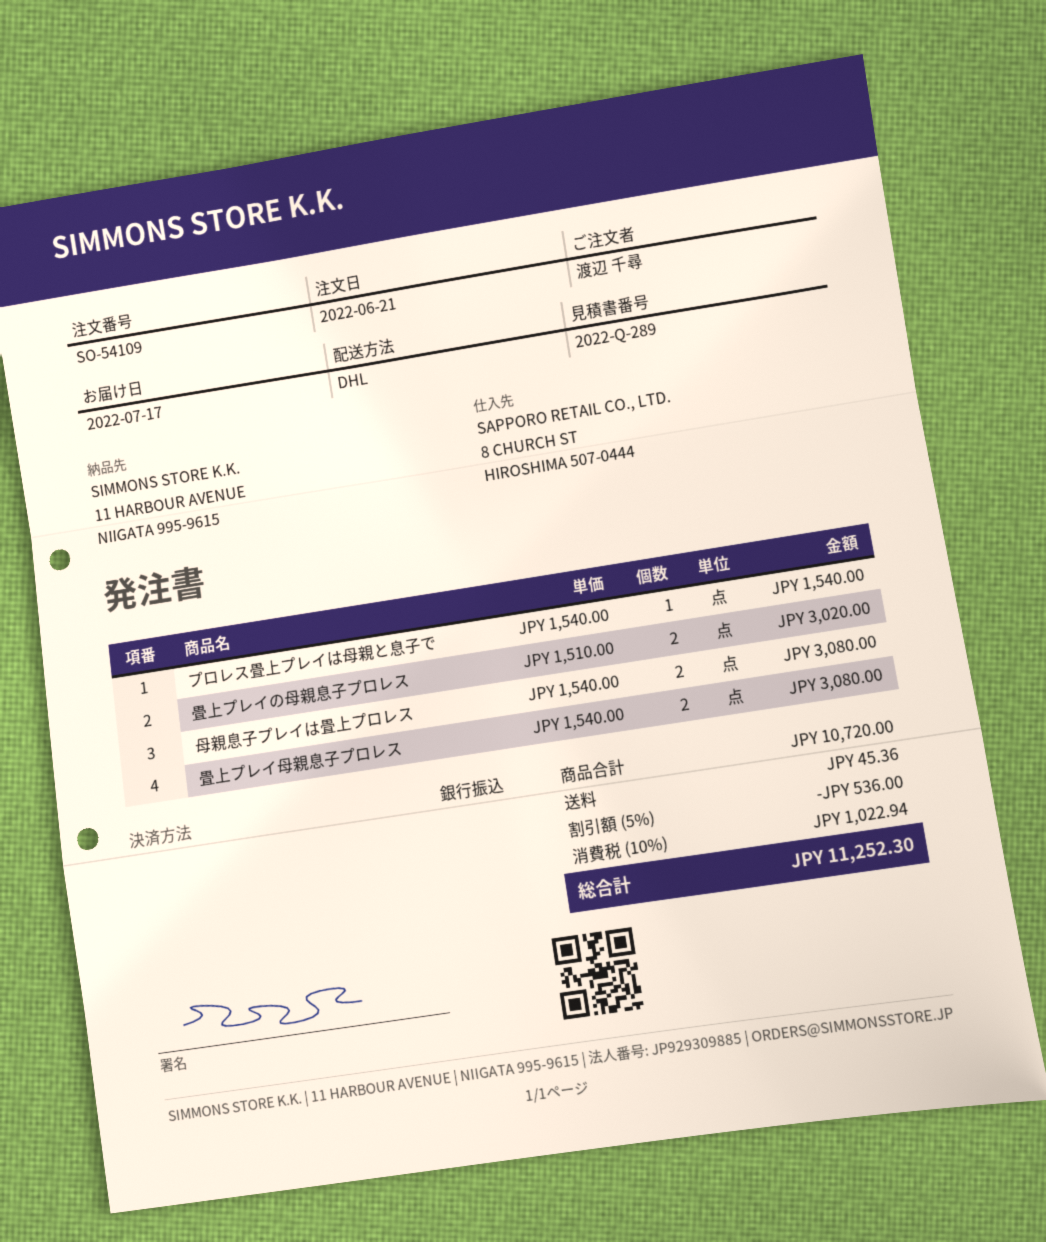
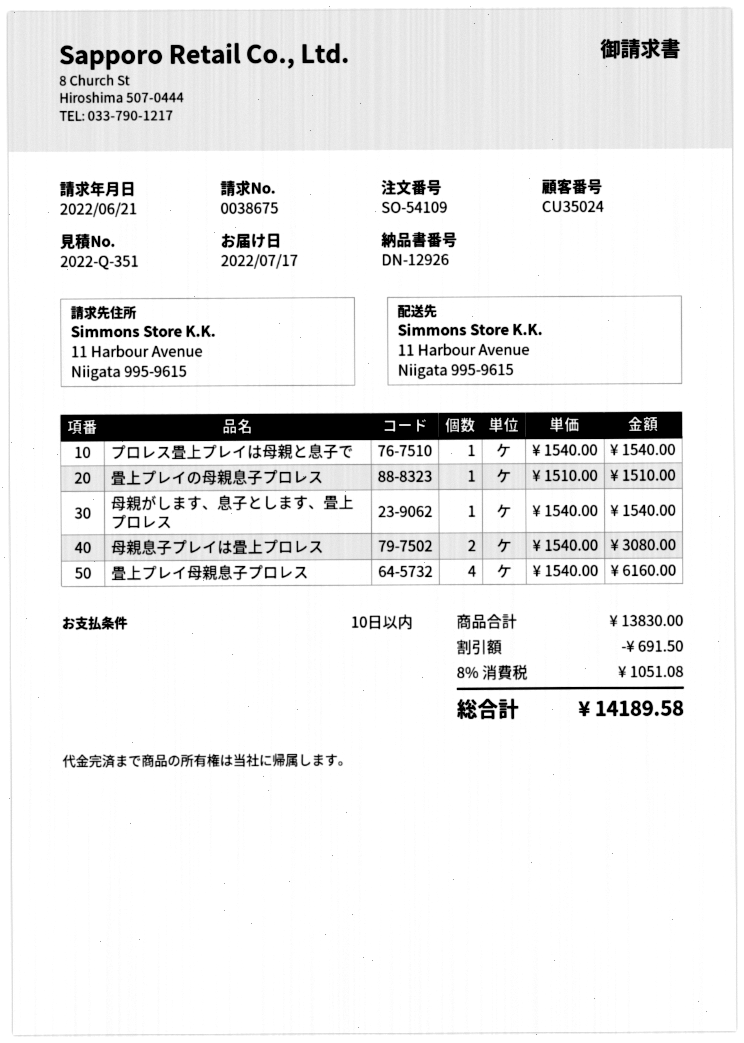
quote number: 2022-Q-289 -> 2022-Q-351
畳上プレイの母親息子プロレス: 2 x 1510.00 = 3020.00 -> 1 x 1510.00 = 1510.00
畳上プレイ母親息子プロレス: 2 x 1540.00 = 3080.00 -> 4 x 1540.00 = 6160.00
母親がします、息子とします、畳上プロレス: none -> 1 x 1540.00 = 1540.00
subtotal: 10720.00 -> 13830.00
discount: 536.00 -> 691.50
shipping: 45.36 -> none
tax: 10% = 1022.94 -> 8% = 1051.08
total: 11252.30 -> 14189.58

